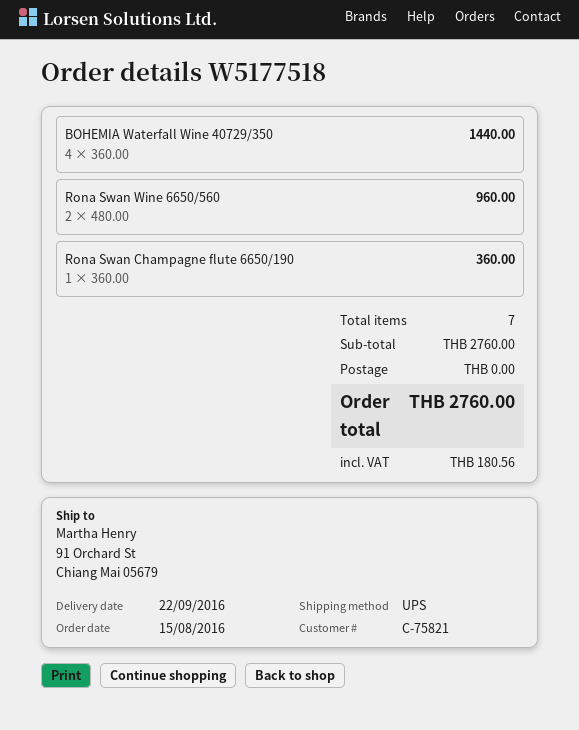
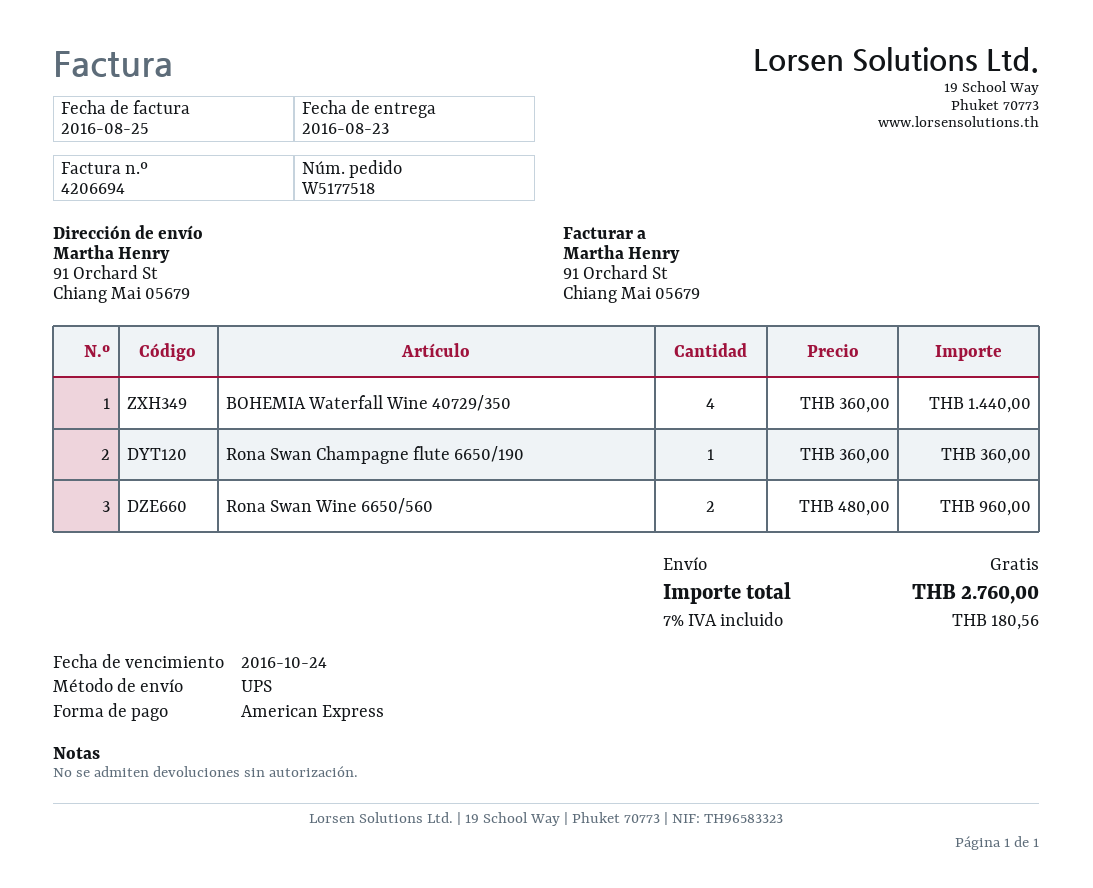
delivery date: 2016-09-22 -> 2016-08-23

